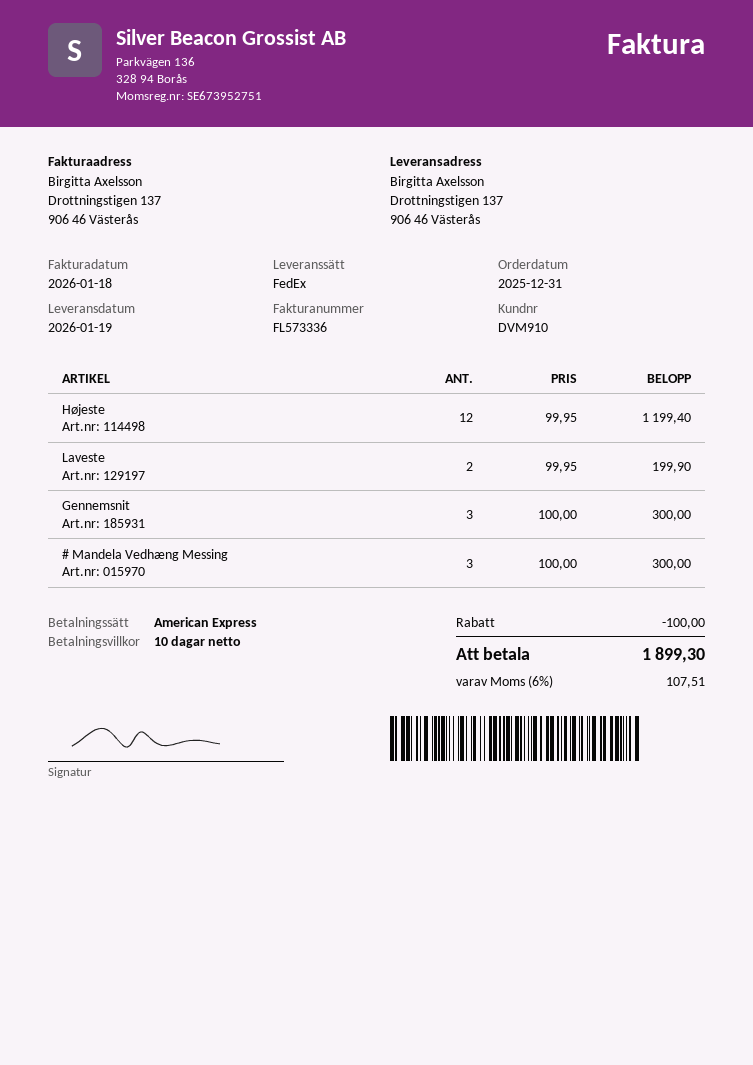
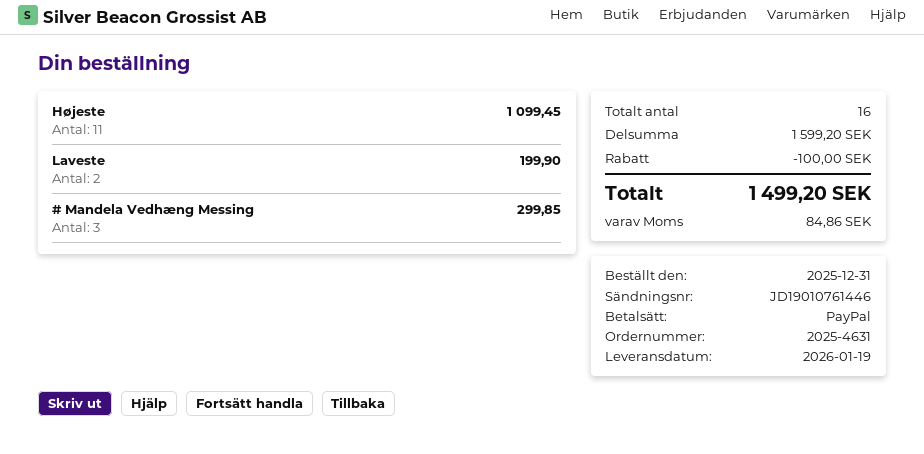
payment method: American Express -> PayPal
Højeste: 12 for 1199.40 -> 11 for 1099.45
Gennemsnit: 3 for 300.00 -> none
# Mandela Vedhæng Messing: 3 for 300.00 -> 3 for 299.85
tax: 107.51 -> 84.86
total: 1899.30 -> 1499.20

